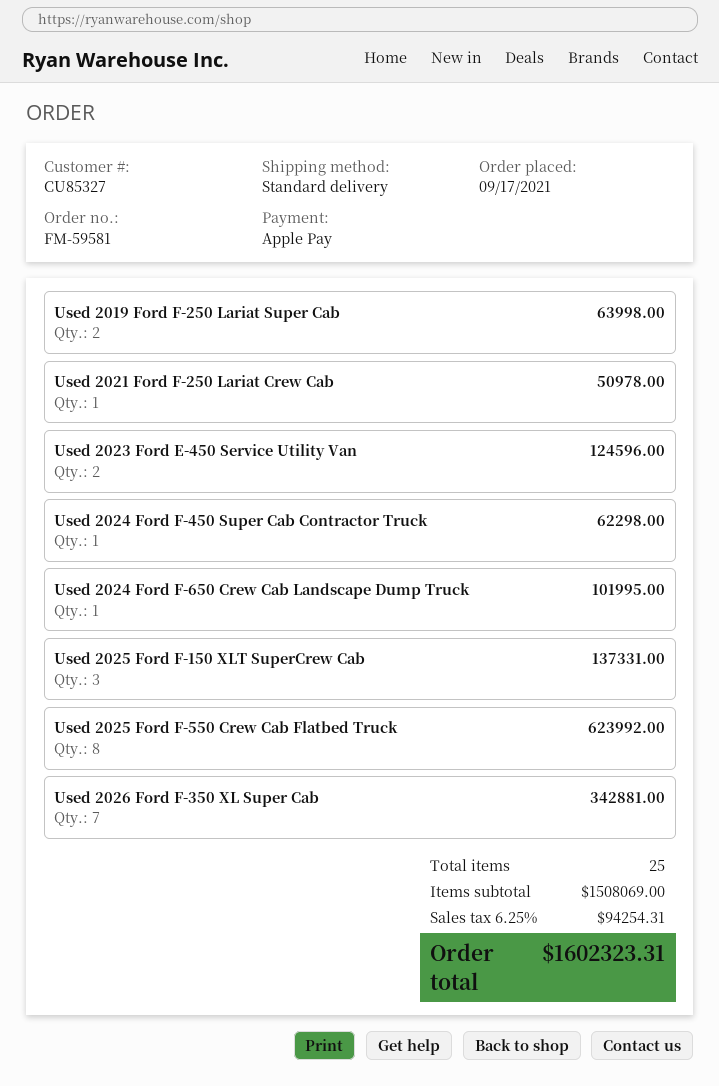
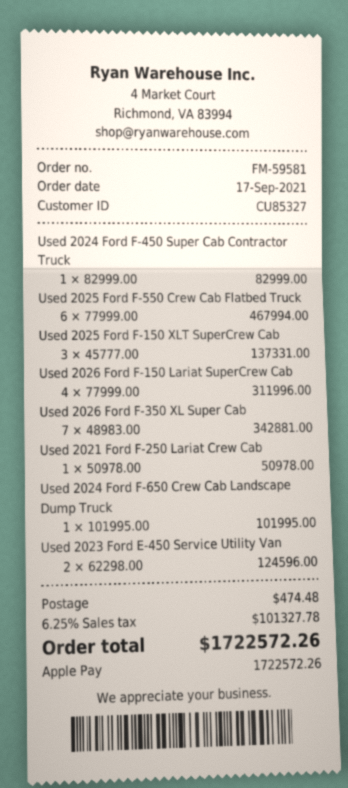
Used 2019 Ford F-250 Lariat Super Cab: 2 for 63998.00 -> none
Used 2024 Ford F-450 Super Cab Contractor Truck: 1 for 62298.00 -> 1 for 82999.00
Used 2025 Ford F-550 Crew Cab Flatbed Truck: 8 for 623992.00 -> 6 for 467994.00
Used 2026 Ford F-150 Lariat SuperCrew Cab: none -> 4 for 311996.00
shipping: none -> 474.48
tax: 6.25% = 94254.31 -> 6.25% = 101327.78
total: 1602323.31 -> 1722572.26

